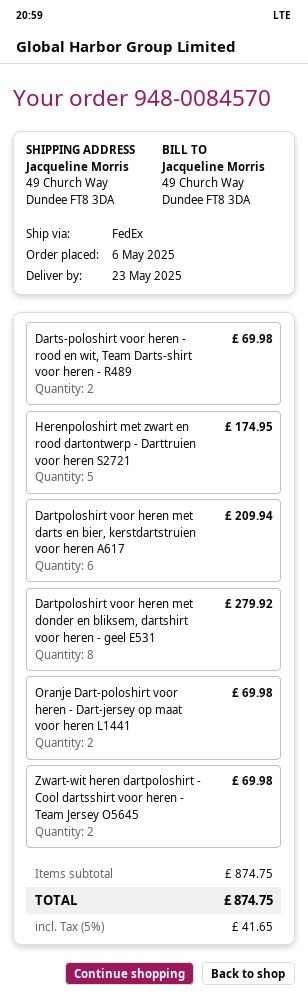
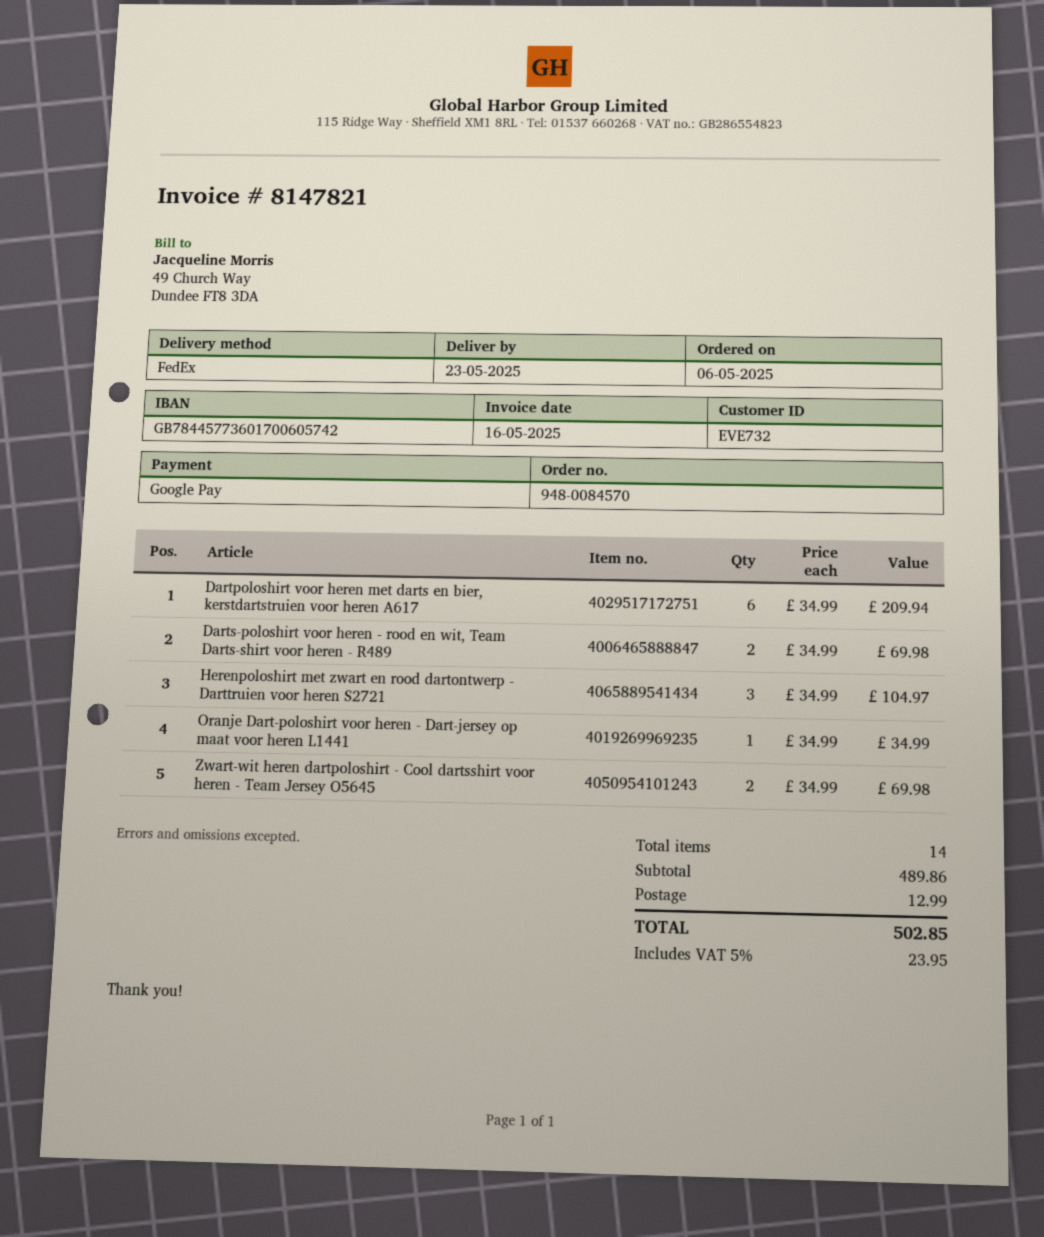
Herenpoloshirt met zwart en rood dartontwerp - Darttruien voor heren S2721: 5 for 174.95 -> 3 for 104.97
Dartpoloshirt voor heren met donder en bliksem, dartshirt voor heren - geel E531: 8 for 279.92 -> none
Oranje Dart-poloshirt voor heren - Dart-jersey op maat voor heren L1441: 2 for 69.98 -> 1 for 34.99
subtotal: 874.75 -> 489.86
shipping: none -> 12.99
tax: 5% = 41.65 -> 5% = 23.95
total: 874.75 -> 502.85

